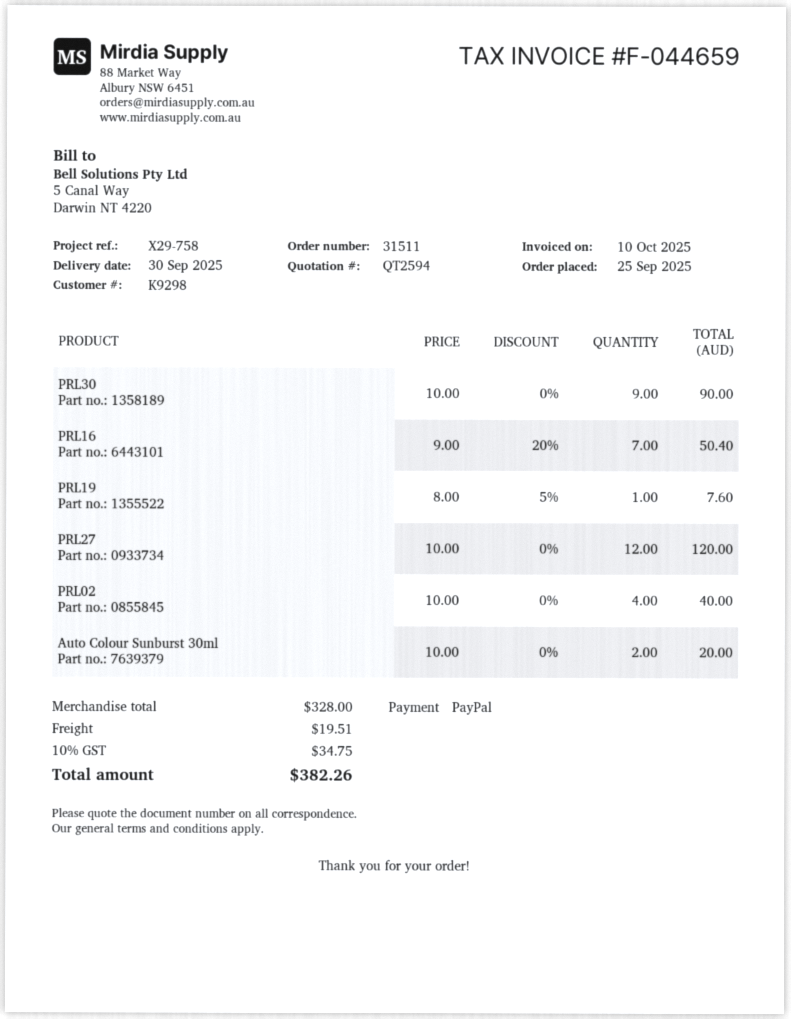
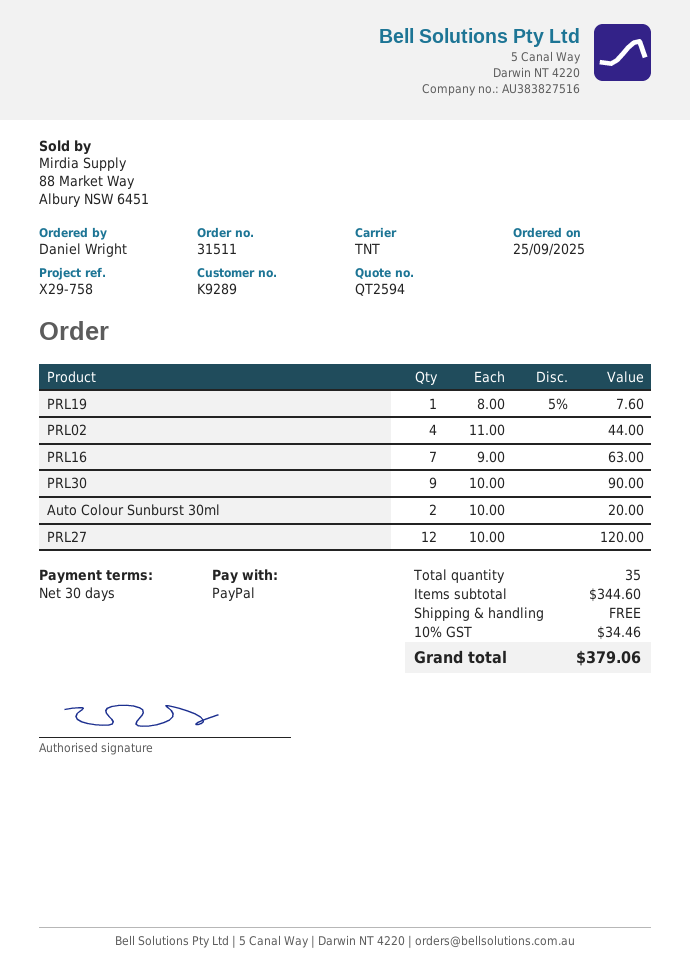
customer number: K9298 -> K9289
PRL16: 7 x 9.00 - 20% = 50.40 -> 7 x 9.00 = 63.00
PRL02: 4 x 10.00 = 40.00 -> 4 x 11.00 = 44.00
subtotal: 328.00 -> 344.60
shipping: 19.51 -> 0.00
tax: 10% = 34.75 -> 10% = 34.46
total: 382.26 -> 379.06

